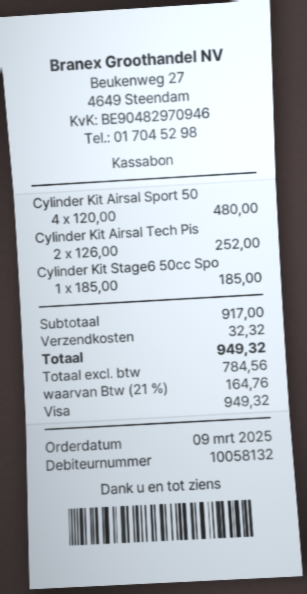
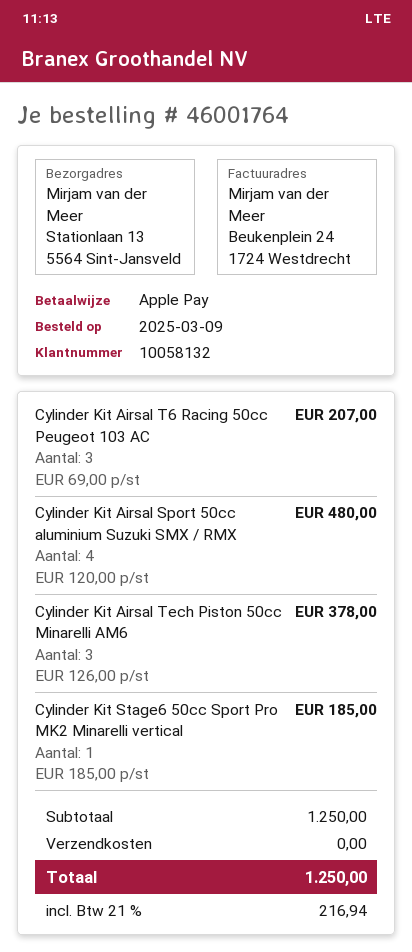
payment method: Visa -> Apple Pay
Cylinder Kit Airsal Tech Pis: 2 x 126.00 = 252.00 -> 3 x 126.00 = 378.00
Cylinder Kit Airsal T6 Racing 50cc Peugeot 103 AC: none -> 3 x 69.00 = 207.00
subtotal: 917.00 -> 1250.00
shipping: 32.32 -> 0.00
tax: 21% = 164.76 -> 21% = 216.94
total: 949.32 -> 1250.00

